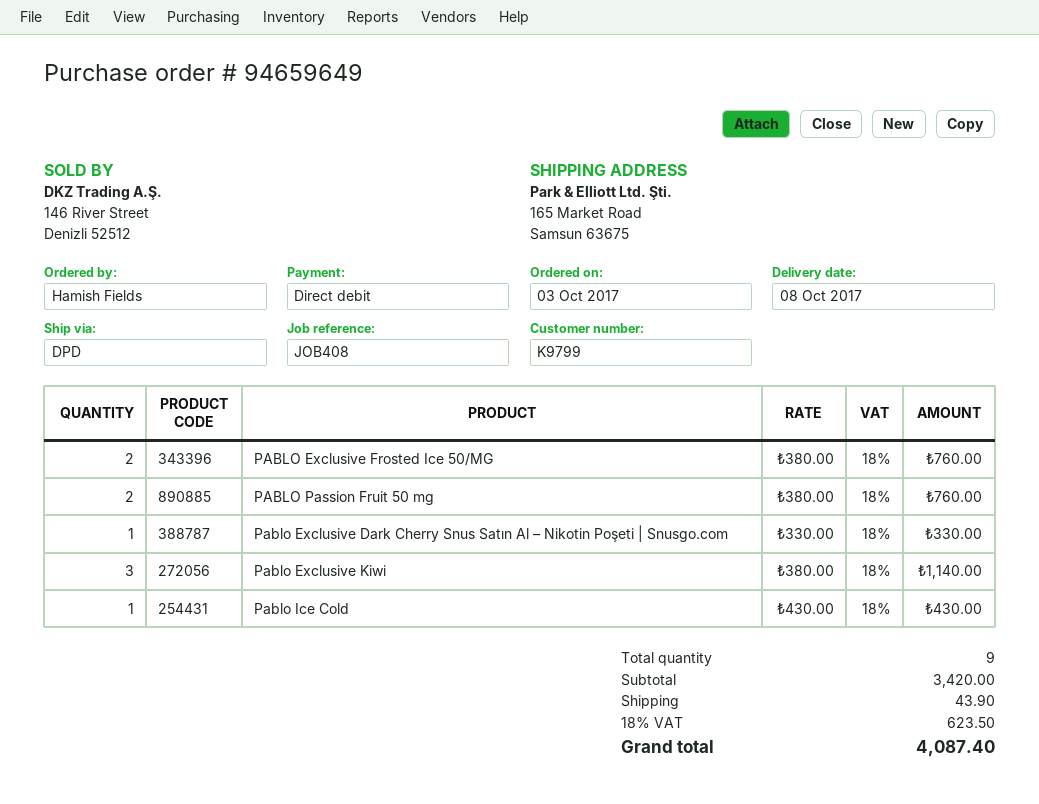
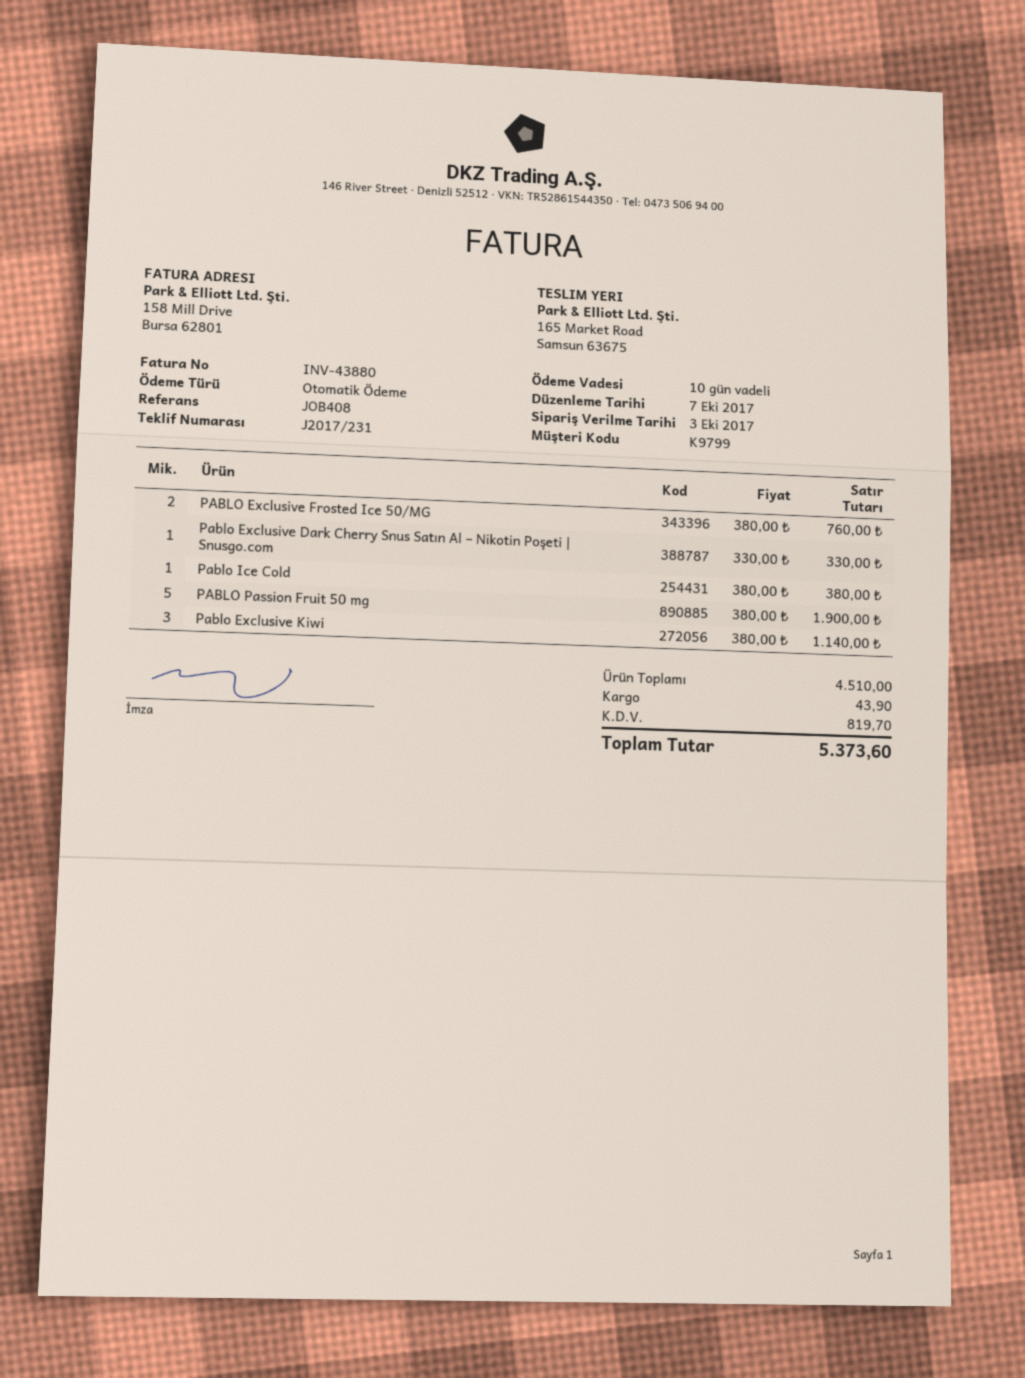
PABLO Passion Fruit 50 mg: 2 x 380.00 = 760.00 -> 5 x 380.00 = 1900.00
Pablo Ice Cold: 1 x 430.00 = 430.00 -> 1 x 380.00 = 380.00
subtotal: 3420.00 -> 4510.00
tax: 623.50 -> 819.70
total: 4087.40 -> 5373.60

